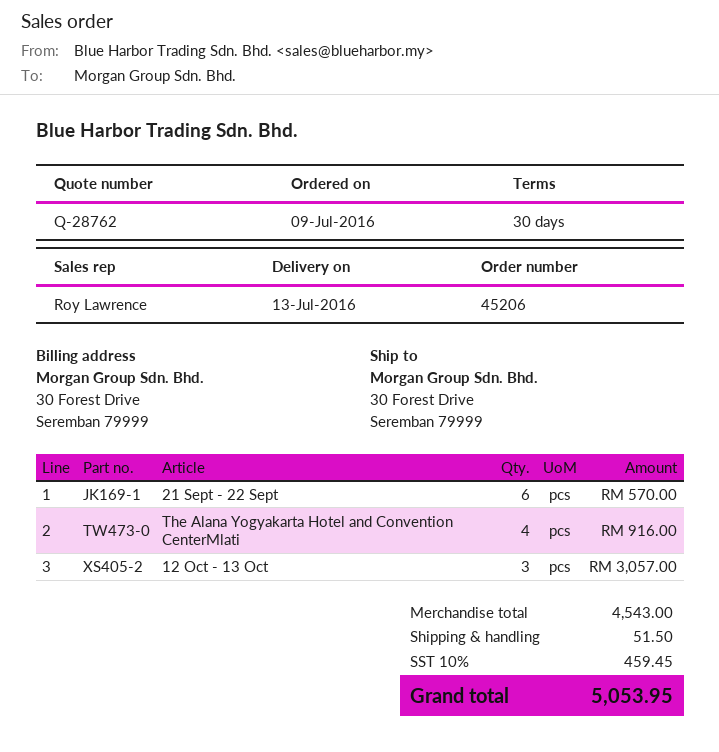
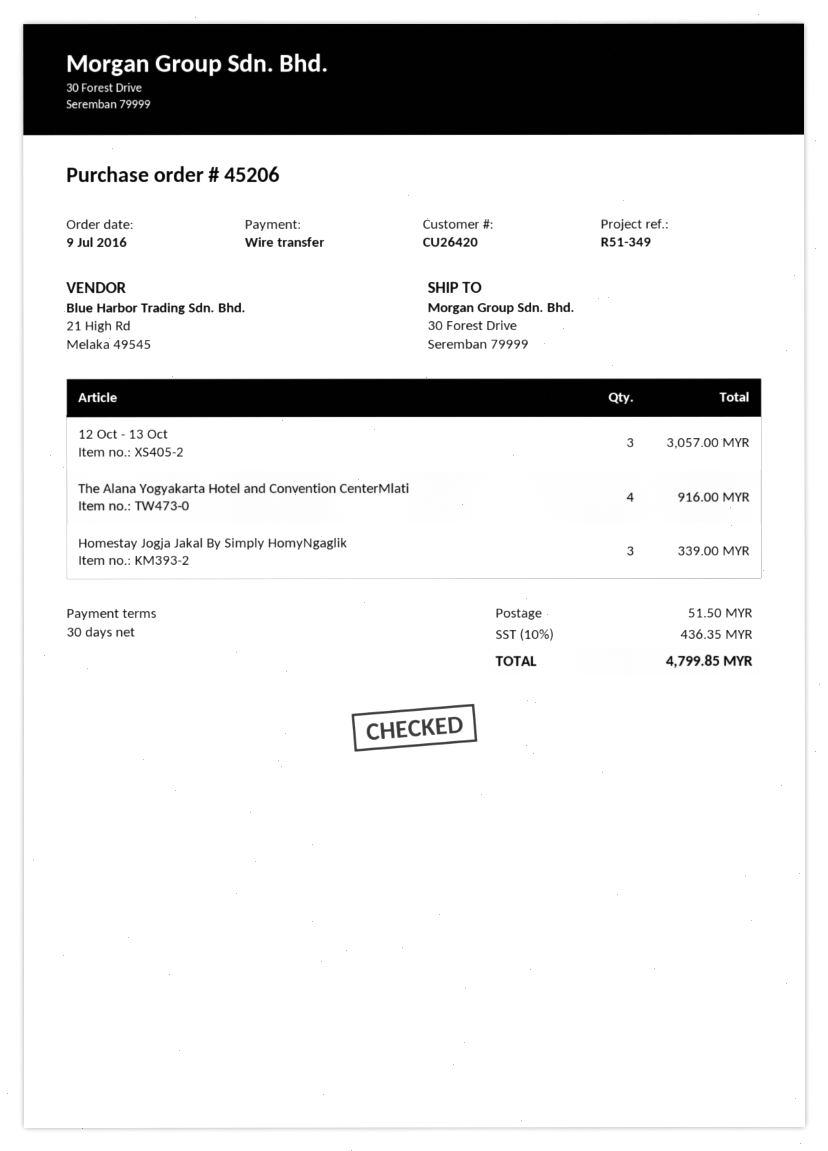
21 Sept - 22 Sept: 6 for 570.00 -> none
Homestay Jogja Jakal By Simply HomyNgaglik: none -> 3 for 339.00
tax: 10% = 459.45 -> 10% = 436.35
total: 5053.95 -> 4799.85

